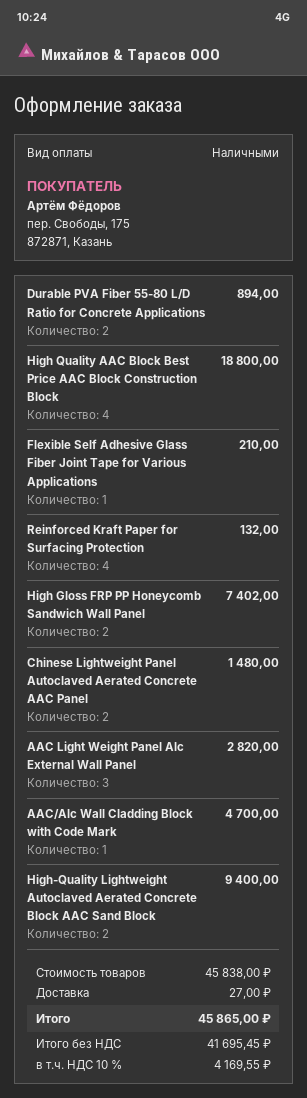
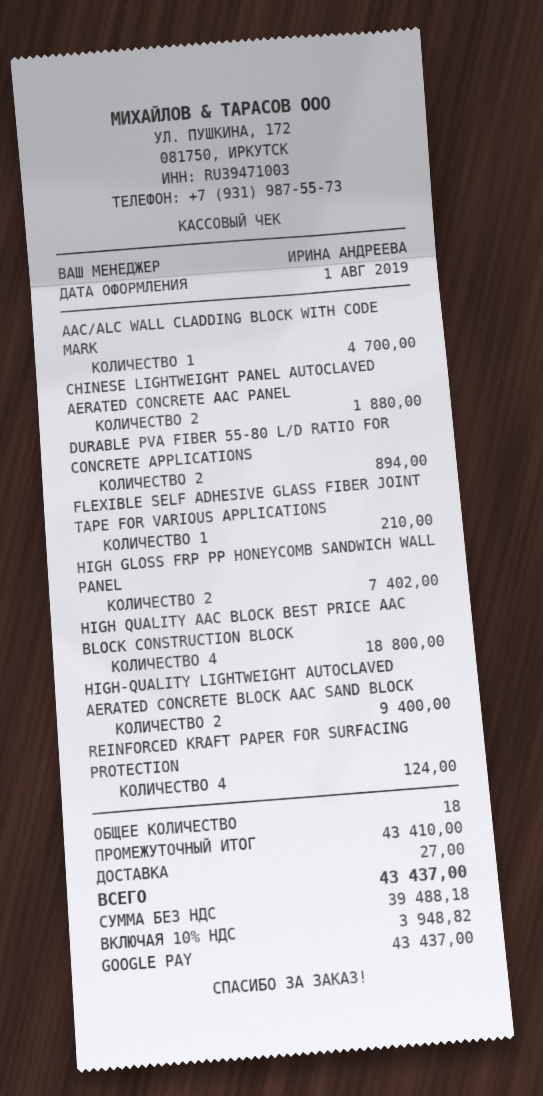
payment method: cash -> Google Pay
Reinforced Kraft Paper for Surfacing Protection: 4 for 132.00 -> 4 for 124.00
Chinese Lightweight Panel Autoclaved Aerated Concrete AAC Panel: 2 for 1480.00 -> 2 for 1880.00
AAC Light Weight Panel Alc External Wall Panel: 3 for 2820.00 -> none
subtotal: 45838.00 -> 43410.00
net: 41695.45 -> 39488.18
tax: 10% = 4169.55 -> 10% = 3948.82
total: 45865.00 -> 43437.00

